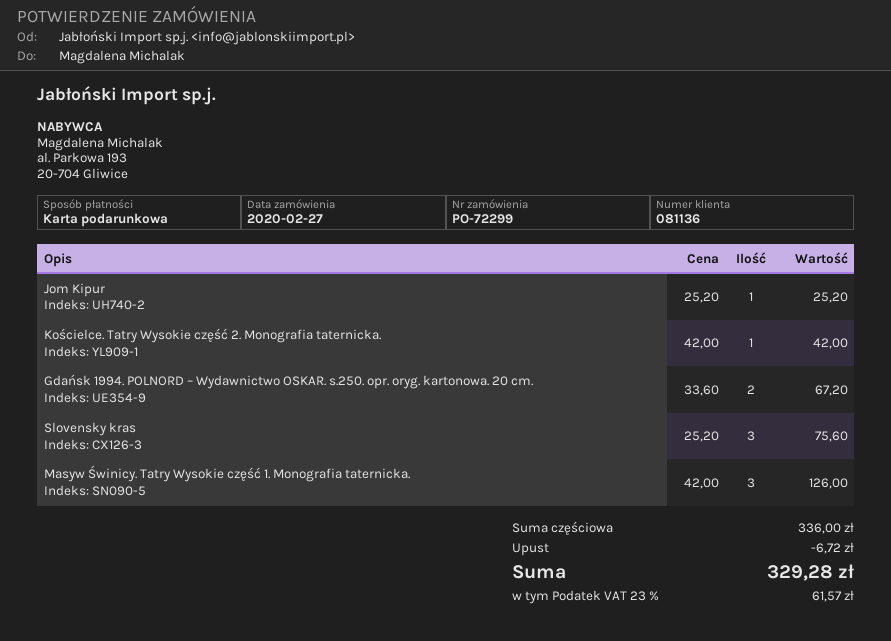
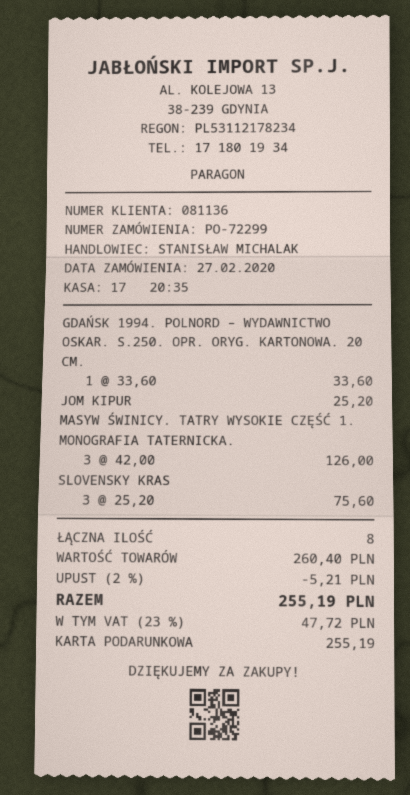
Kościelce. Tatry Wysokie część 2. Monografia taternicka.: 1 x 42.00 = 42.00 -> none
Gdańsk 1994. POLNORD – Wydawnictwo OSKAR. s.250. opr. oryg. kartonowa. 20 cm.: 2 x 33.60 = 67.20 -> 1 x 33.60 = 33.60
subtotal: 336.00 -> 260.40
discount: 6.72 -> 5.21
tax: 23% = 61.57 -> 23% = 47.72
total: 329.28 -> 255.19

